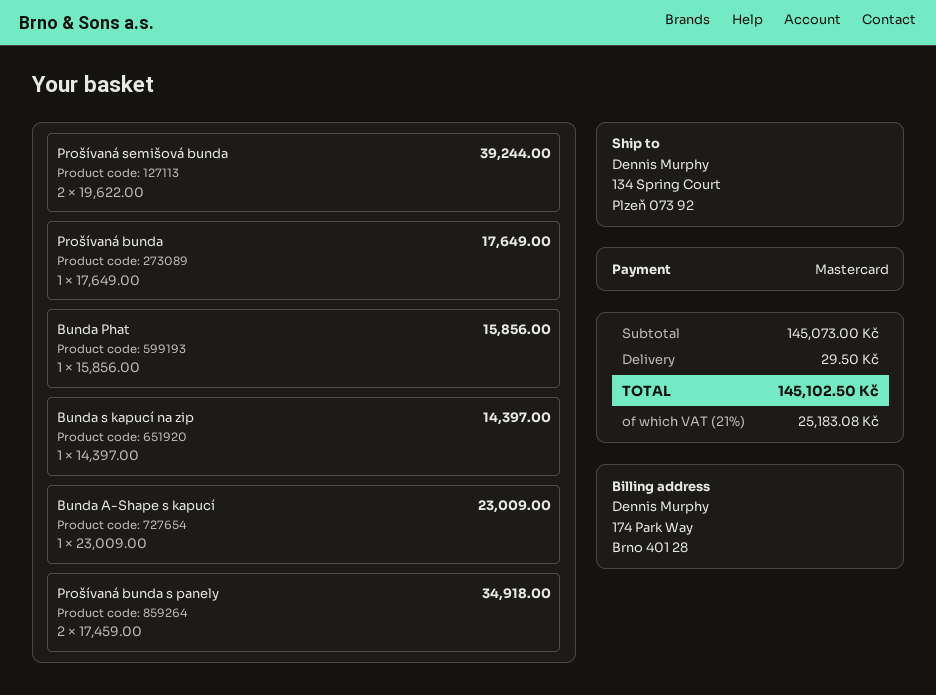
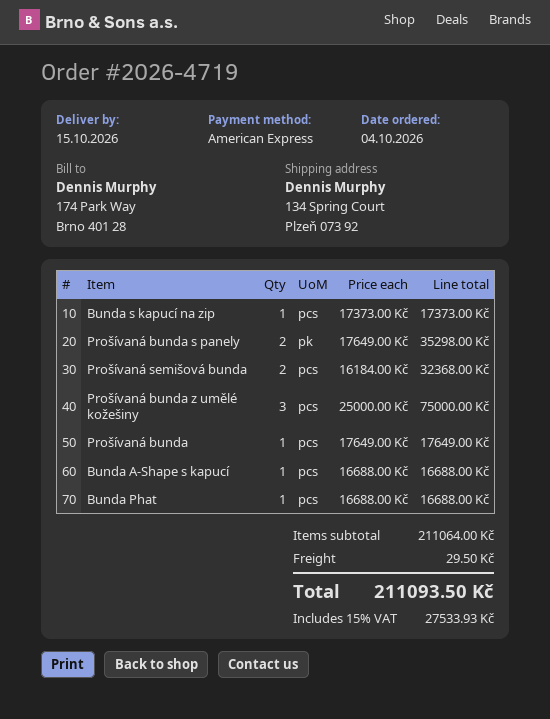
payment method: Mastercard -> American Express
Prošívaná semišová bunda: 2 x 19622.00 = 39244.00 -> 2 x 16184.00 = 32368.00
Bunda Phat: 1 x 15856.00 = 15856.00 -> 1 x 16688.00 = 16688.00
Bunda s kapucí na zip: 1 x 14397.00 = 14397.00 -> 1 x 17373.00 = 17373.00
Bunda A-Shape s kapucí: 1 x 23009.00 = 23009.00 -> 1 x 16688.00 = 16688.00
Prošívaná bunda s panely: 2 x 17459.00 = 34918.00 -> 2 x 17649.00 = 35298.00
Prošívaná bunda z umělé kožešiny: none -> 3 x 25000.00 = 75000.00
subtotal: 145073.00 -> 211064.00
tax: 21% = 25183.08 -> 15% = 27533.93
total: 145102.50 -> 211093.50

